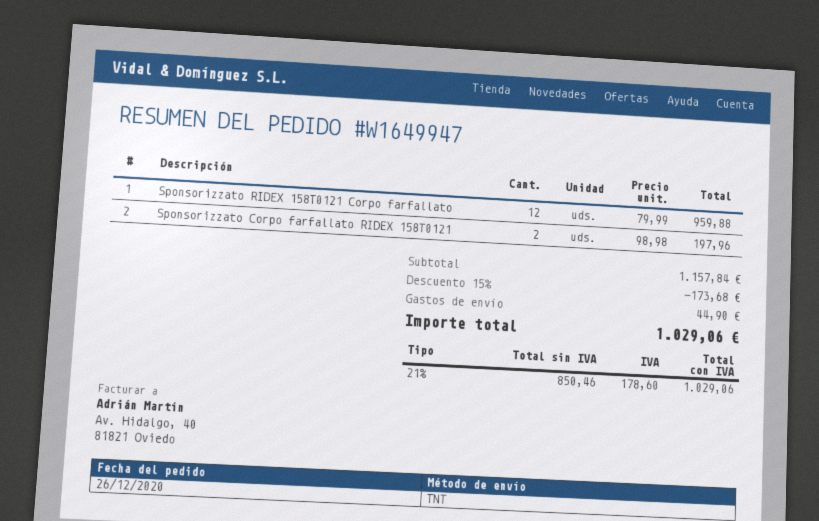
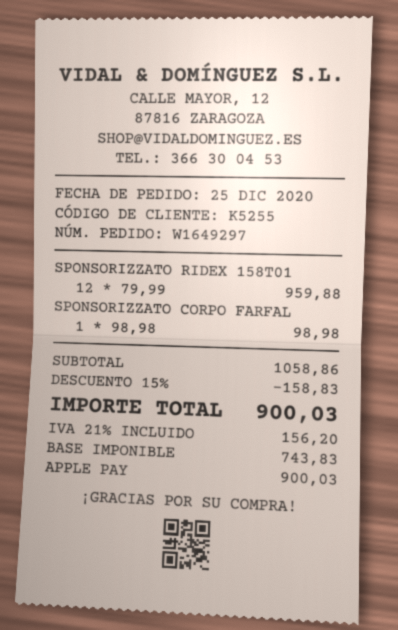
order number: W1649947 -> W1649297
order date: 2020-12-26 -> 2020-12-25
Sponsorizzato Corpo farfallato RIDEX 158T0121: 2 x 98.98 = 197.96 -> 1 x 98.98 = 98.98
subtotal: 1157.84 -> 1058.86
discount: 15% = 173.68 -> 15% = 158.83
shipping: 44.90 -> none
net: 850.46 -> 743.83
tax: 21% = 178.60 -> 21% = 156.20
total: 1029.06 -> 900.03

